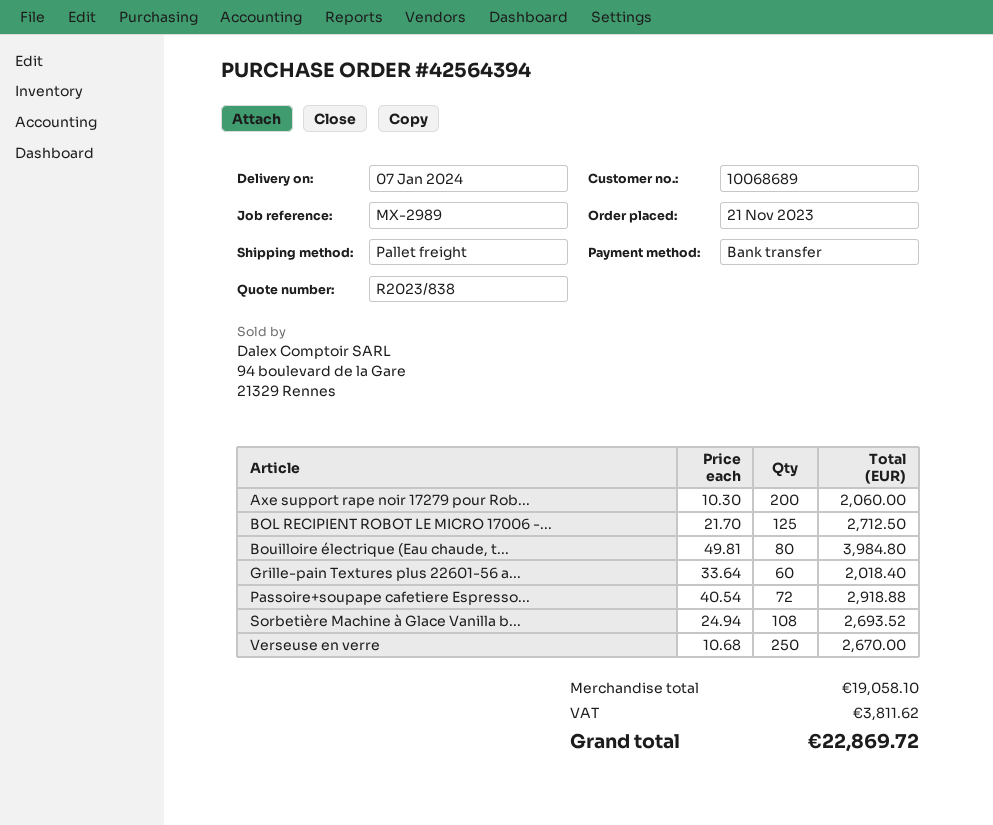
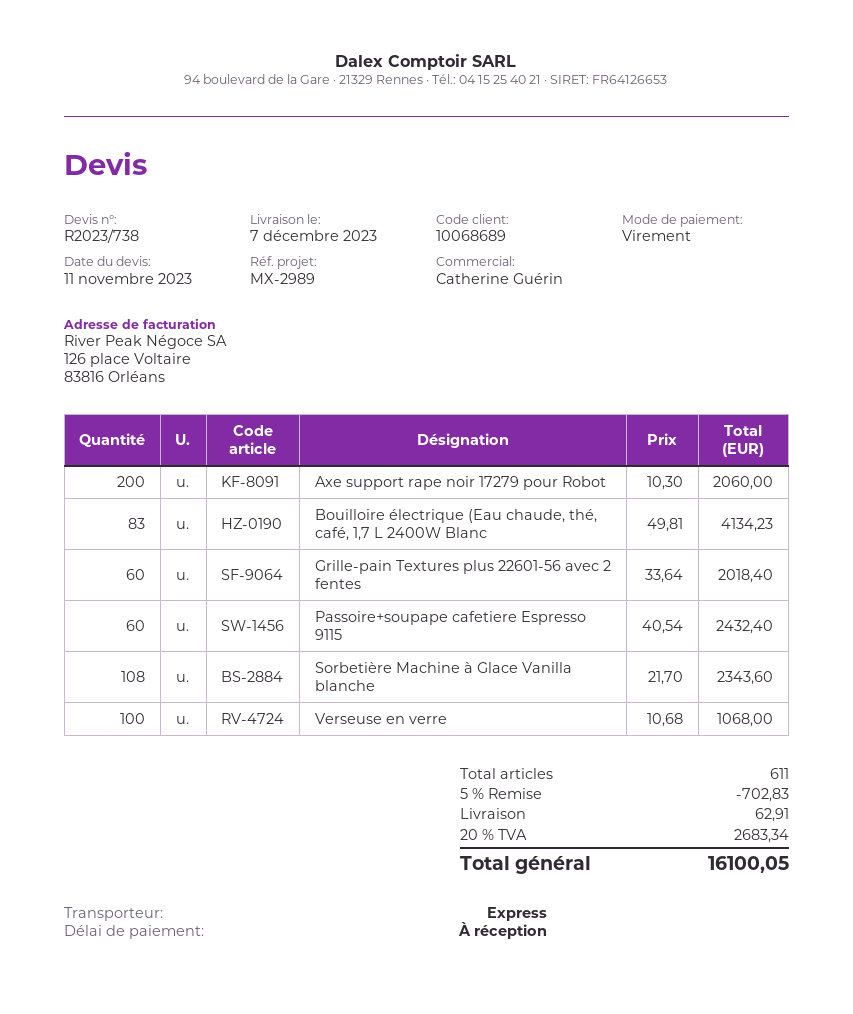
quote number: R2023/838 -> R2023/738
delivery date: 2024-01-07 -> 2023-12-07
shipping method: pallet freight -> express
BOL RECIPIENT ROBOT LE MICRO 17006 -...: 125 x 21.70 = 2712.50 -> none
Bouilloire électrique (Eau chaude, t...: 80 x 49.81 = 3984.80 -> 83 x 49.81 = 4134.23
Passoire+soupape cafetiere Espresso...: 72 x 40.54 = 2918.88 -> 60 x 40.54 = 2432.40
Sorbetière Machine à Glace Vanilla b...: 108 x 24.94 = 2693.52 -> 108 x 21.70 = 2343.60
Verseuse en verre: 250 x 10.68 = 2670.00 -> 100 x 10.68 = 1068.00
discount: none -> 5% = 702.83
shipping: none -> 62.91
tax: 3811.62 -> 2683.34
total: 22869.72 -> 16100.05

